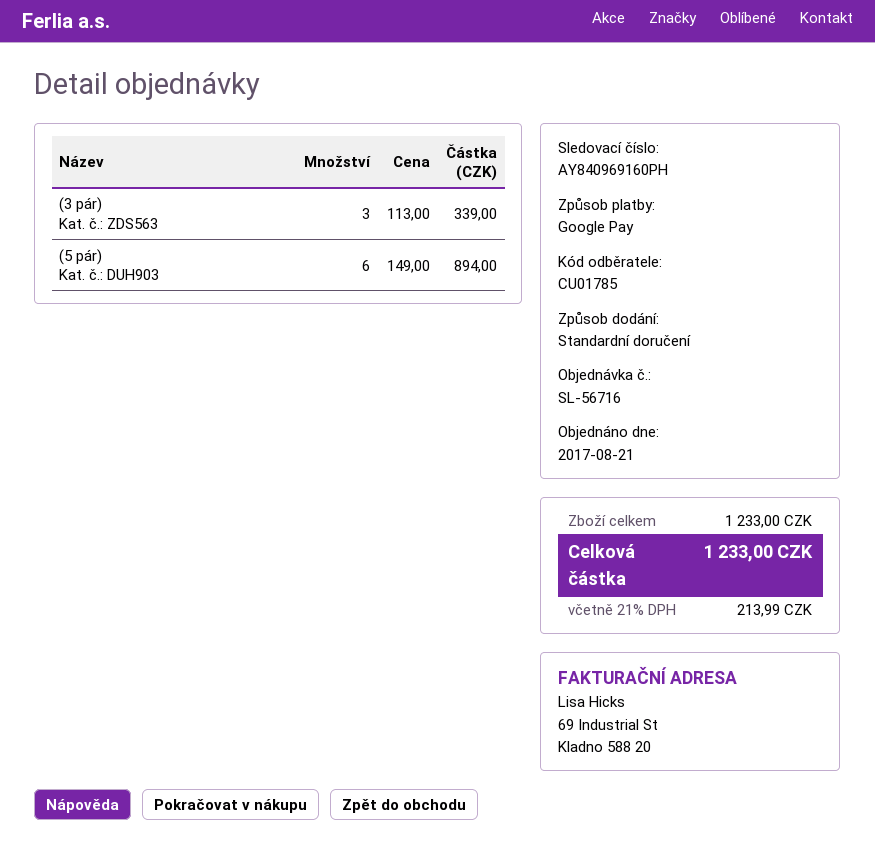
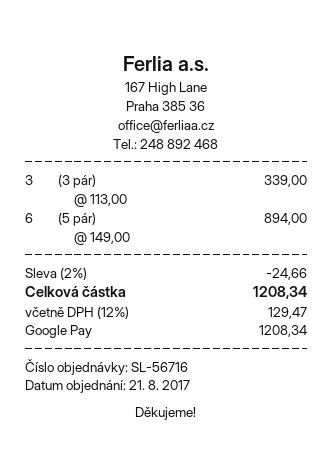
discount: none -> 2% = 24.66
tax: 21% = 213.99 -> 12% = 129.47
total: 1233.00 -> 1208.34

